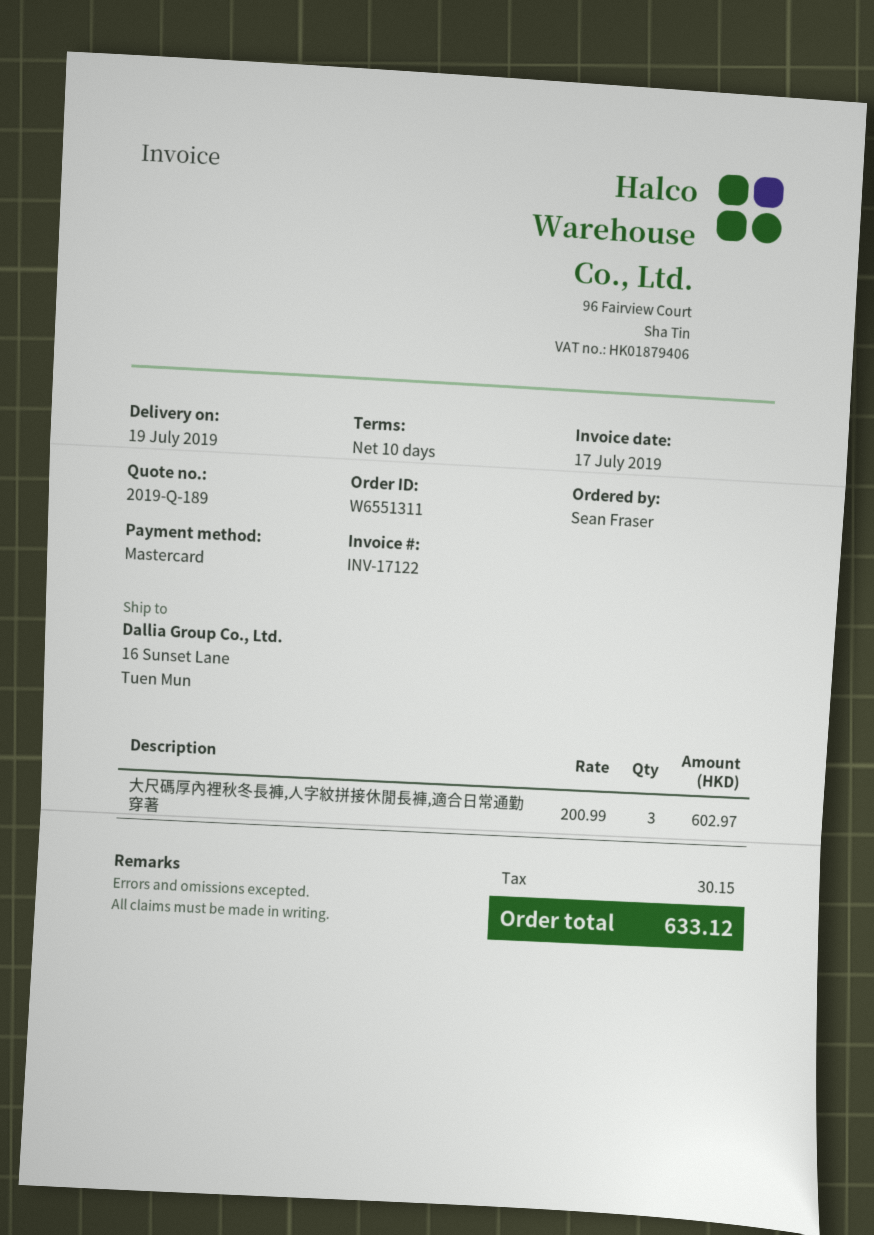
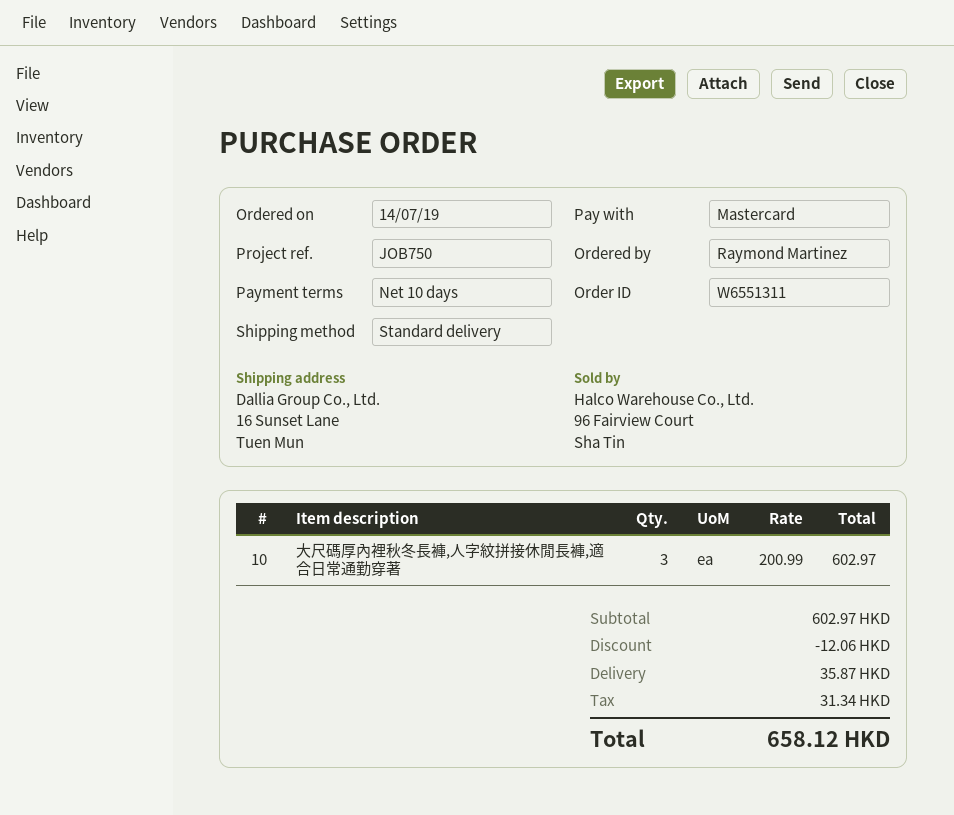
ordered by: Sean Fraser -> Raymond Martinez
discount: none -> 12.06
shipping: none -> 35.87
tax: 30.15 -> 31.34
total: 633.12 -> 658.12

